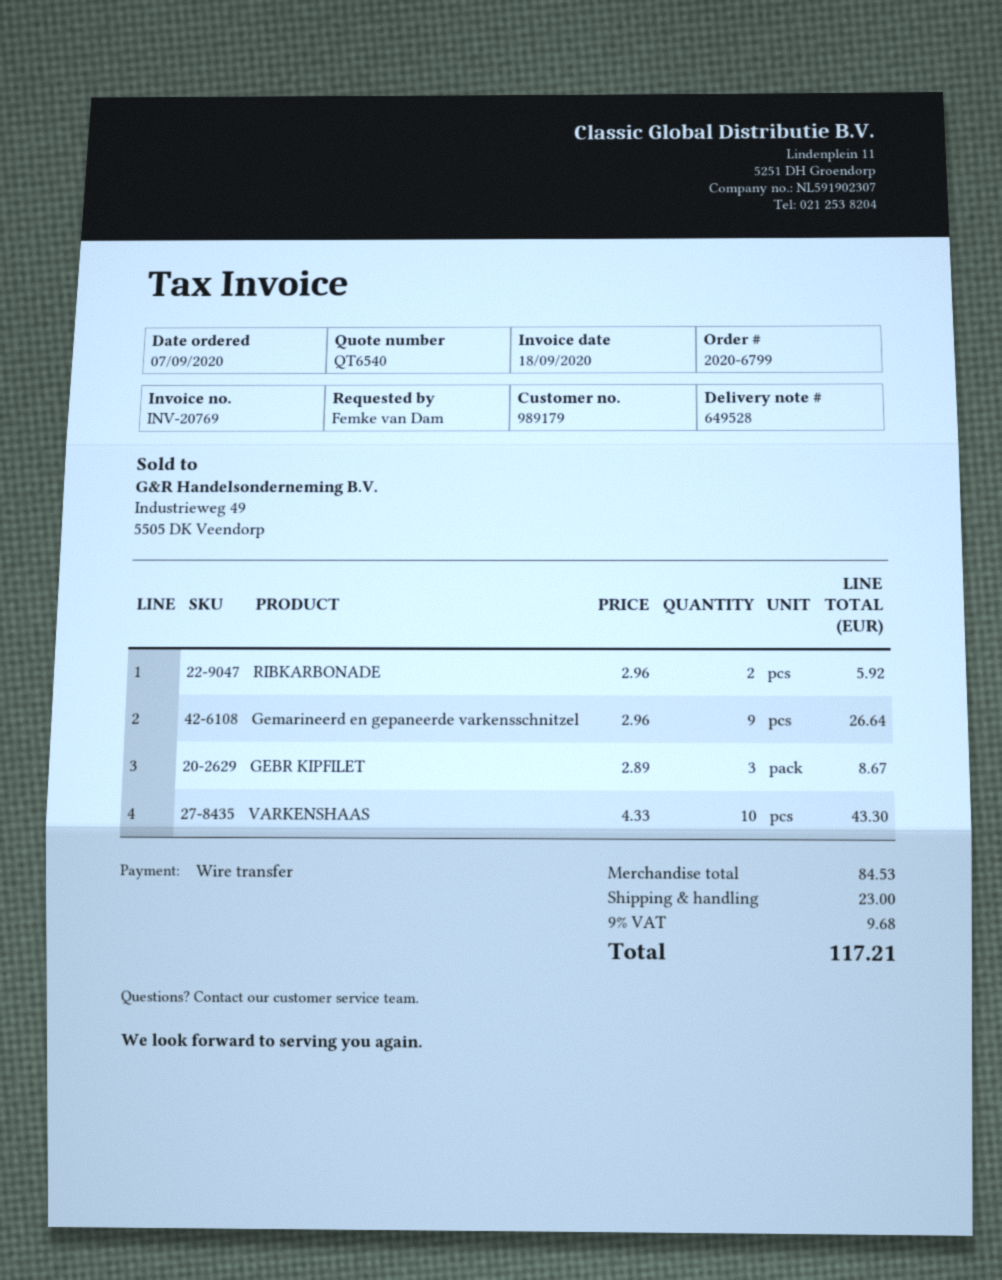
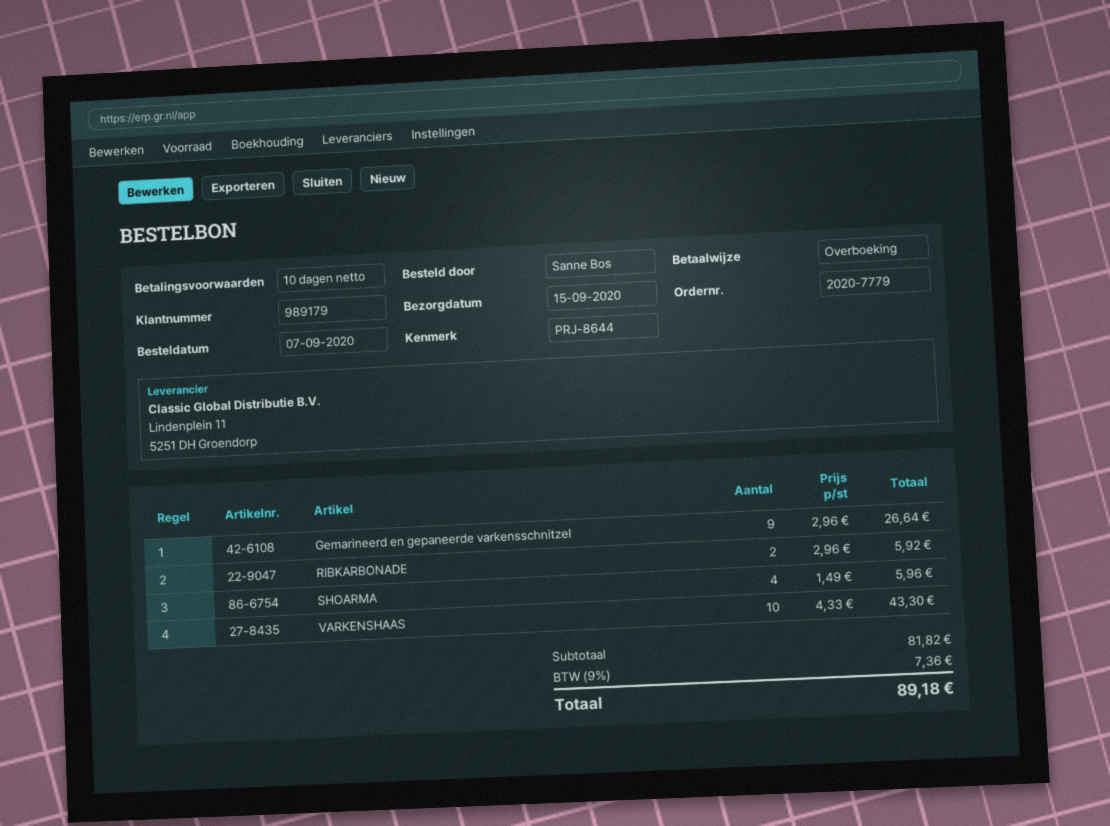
order number: 2020-6799 -> 2020-7779
ordered by: Femke van Dam -> Sanne Bos
GEBR KIPFILET: 3 x 2.89 = 8.67 -> none
SHOARMA: none -> 4 x 1.49 = 5.96
subtotal: 84.53 -> 81.82
shipping: 23.00 -> none
tax: 9% = 9.68 -> 9% = 7.36
total: 117.21 -> 89.18

